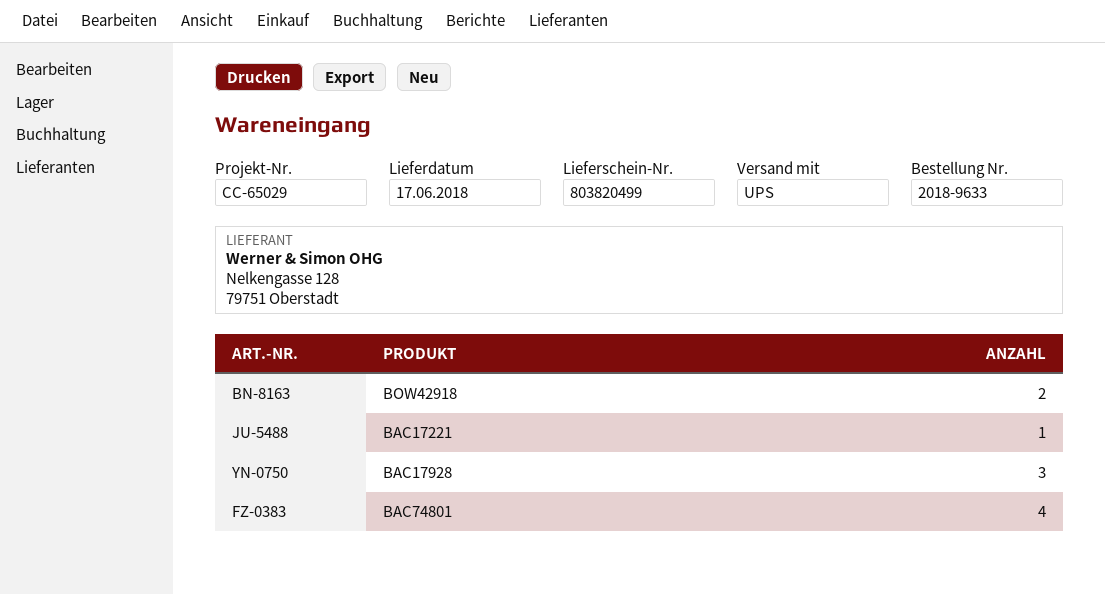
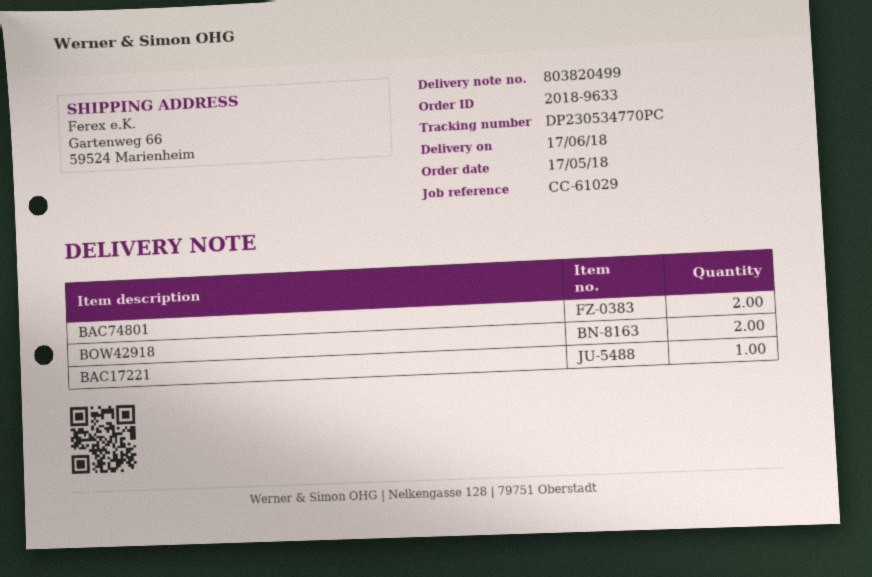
reference: CC-65029 -> CC-61029
BAC17928: 3 -> none
BAC74801: 4 -> 2

